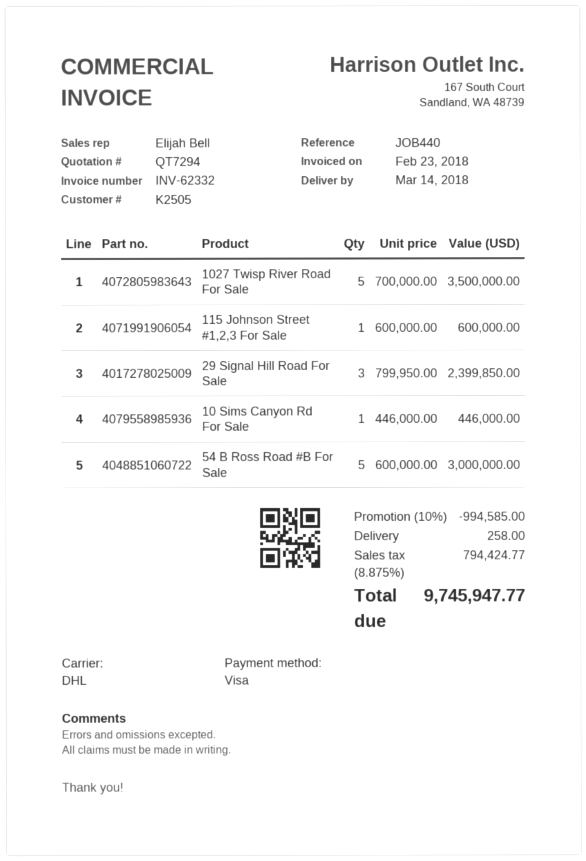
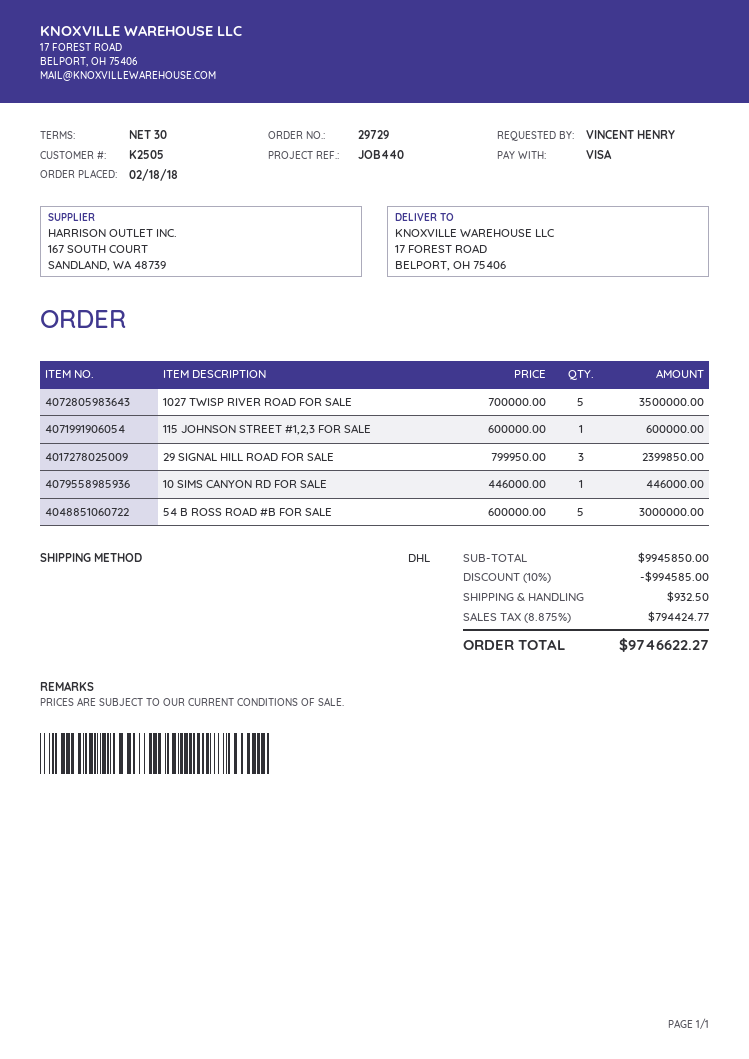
shipping: 258.00 -> 932.50
total: 9745947.77 -> 9746622.27

